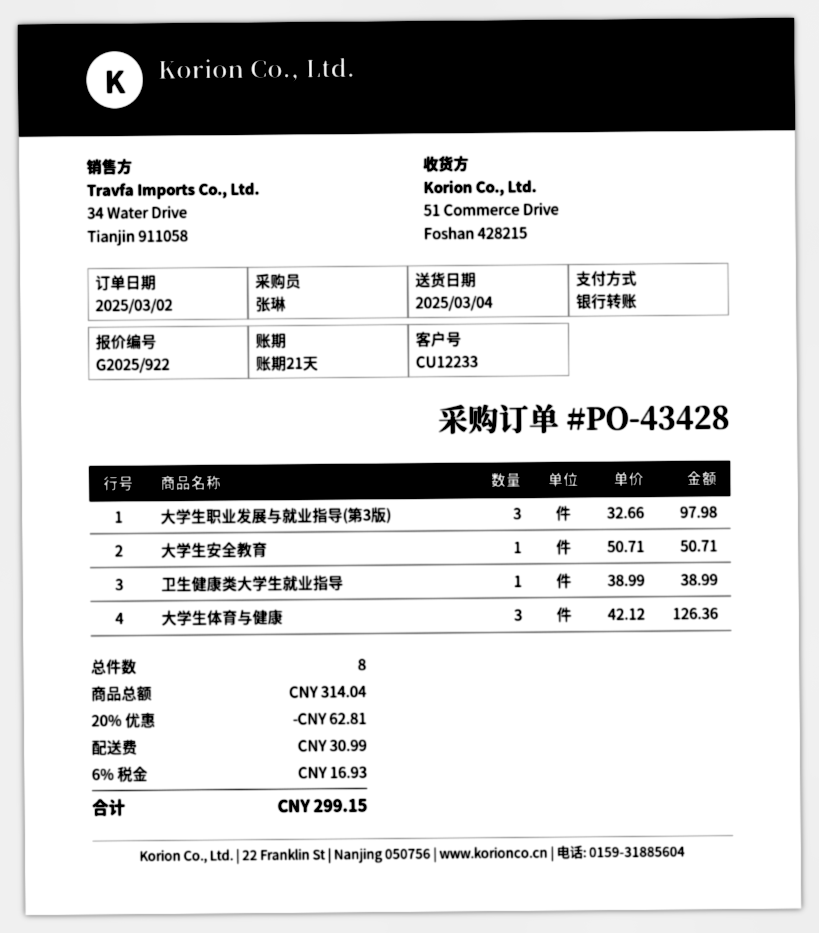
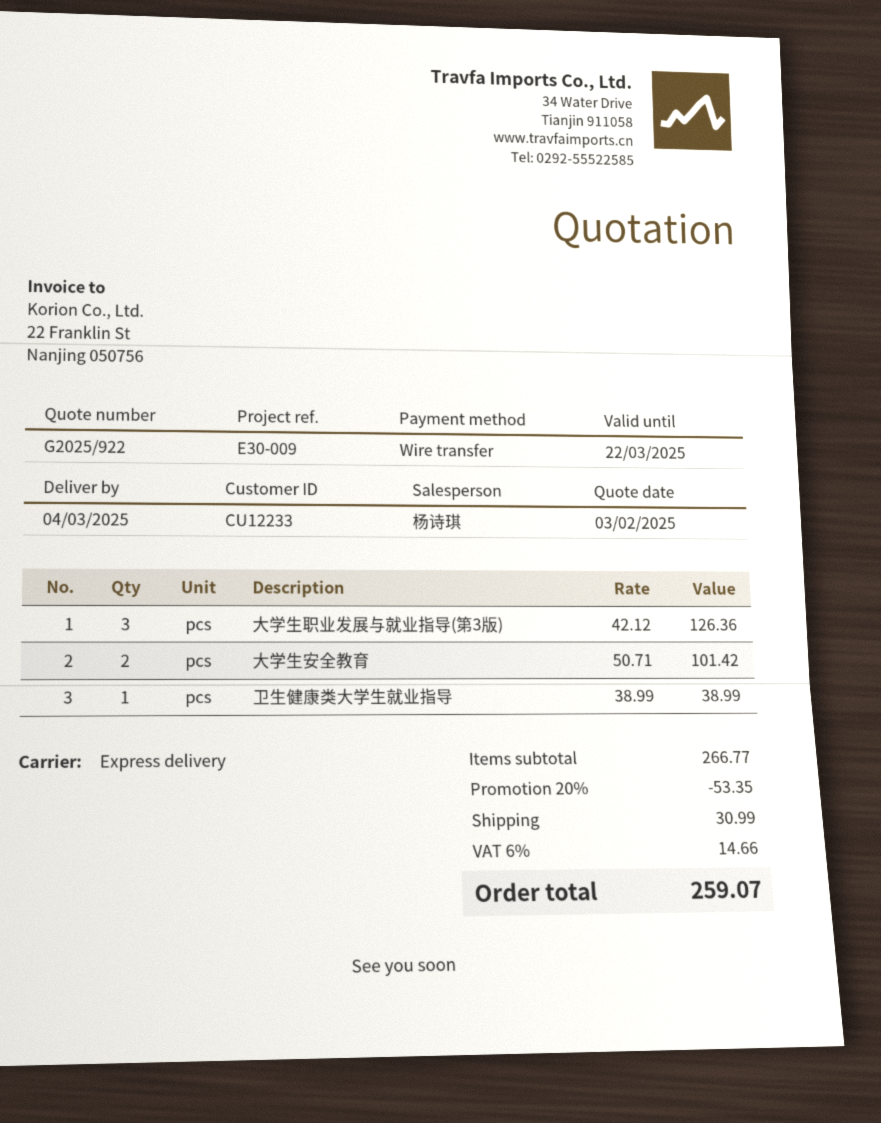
大学生职业发展与就业指导(第3版): 3 x 32.66 = 97.98 -> 3 x 42.12 = 126.36
大学生安全教育: 1 x 50.71 = 50.71 -> 2 x 50.71 = 101.42
大学生体育与健康: 3 x 42.12 = 126.36 -> none
subtotal: 314.04 -> 266.77
discount: 20% = 62.81 -> 20% = 53.35
tax: 6% = 16.93 -> 6% = 14.66
total: 299.15 -> 259.07

